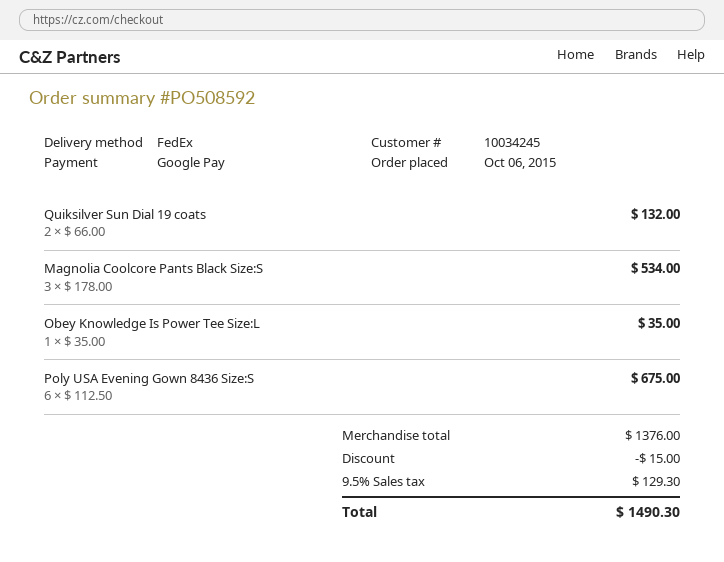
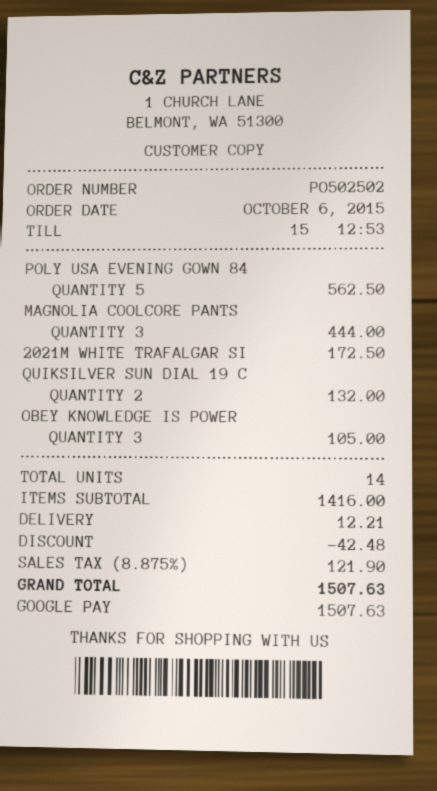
order number: PO508592 -> PO502502
Magnolia Coolcore Pants Black Size:S: 3 for 534.00 -> 3 for 444.00
Obey Knowledge Is Power Tee Size:L: 1 for 35.00 -> 3 for 105.00
Poly USA Evening Gown 8436 Size:S: 6 for 675.00 -> 5 for 562.50
2021M WHITE TRAFALGAR SI: none -> 1 for 172.50
subtotal: 1376.00 -> 1416.00
discount: 15.00 -> 42.48
shipping: none -> 12.21
tax: 9.5% = 129.30 -> 8.875% = 121.90
total: 1490.30 -> 1507.63

